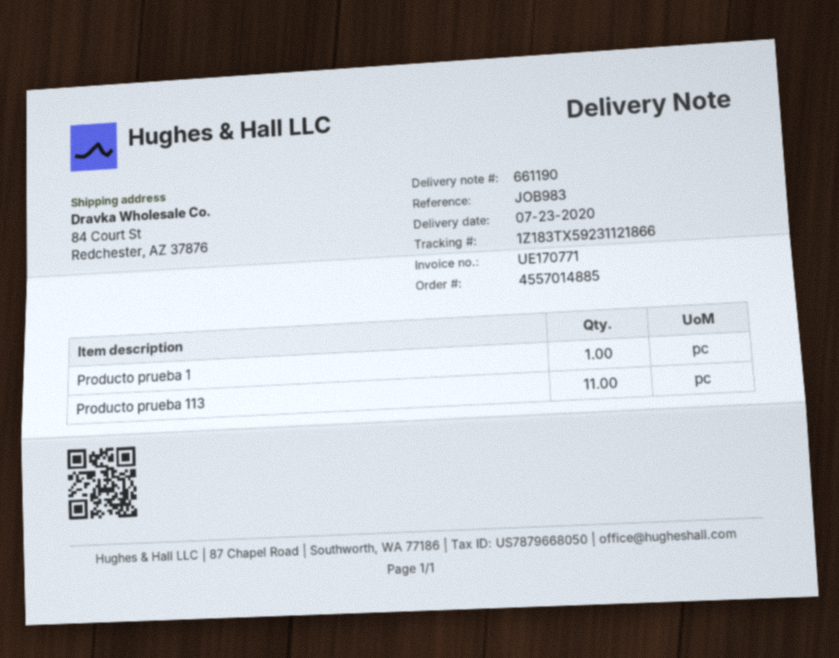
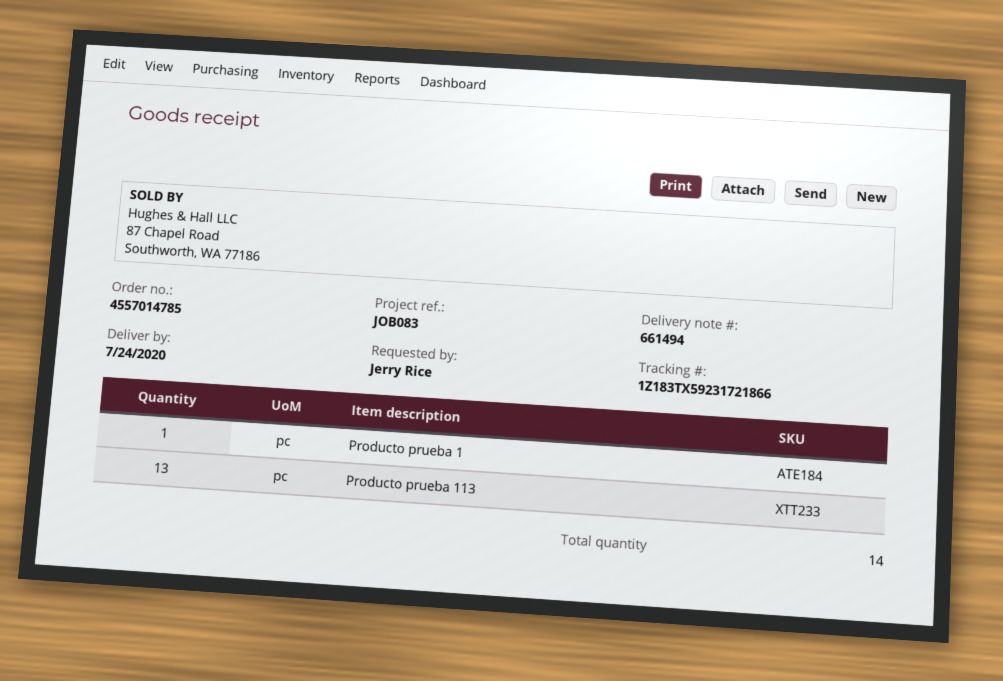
order number: 4557014885 -> 4557014785
delivery note number: 661190 -> 661494
delivery date: 2020-07-23 -> 2020-07-24
reference: JOB983 -> JOB083
tracking number: 1Z183TX59231121866 -> 1Z183TX59231721866
Producto prueba 113: 11 -> 13

